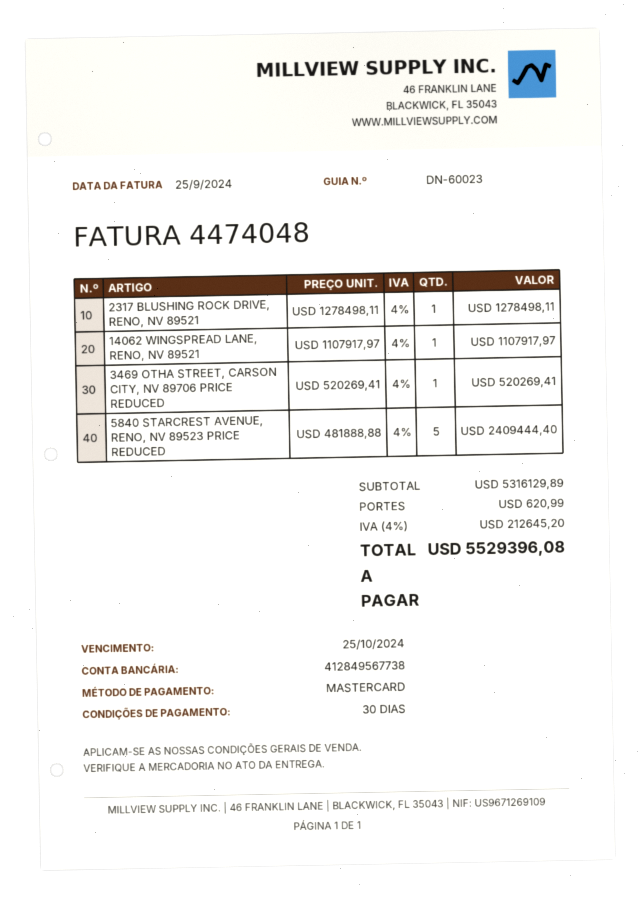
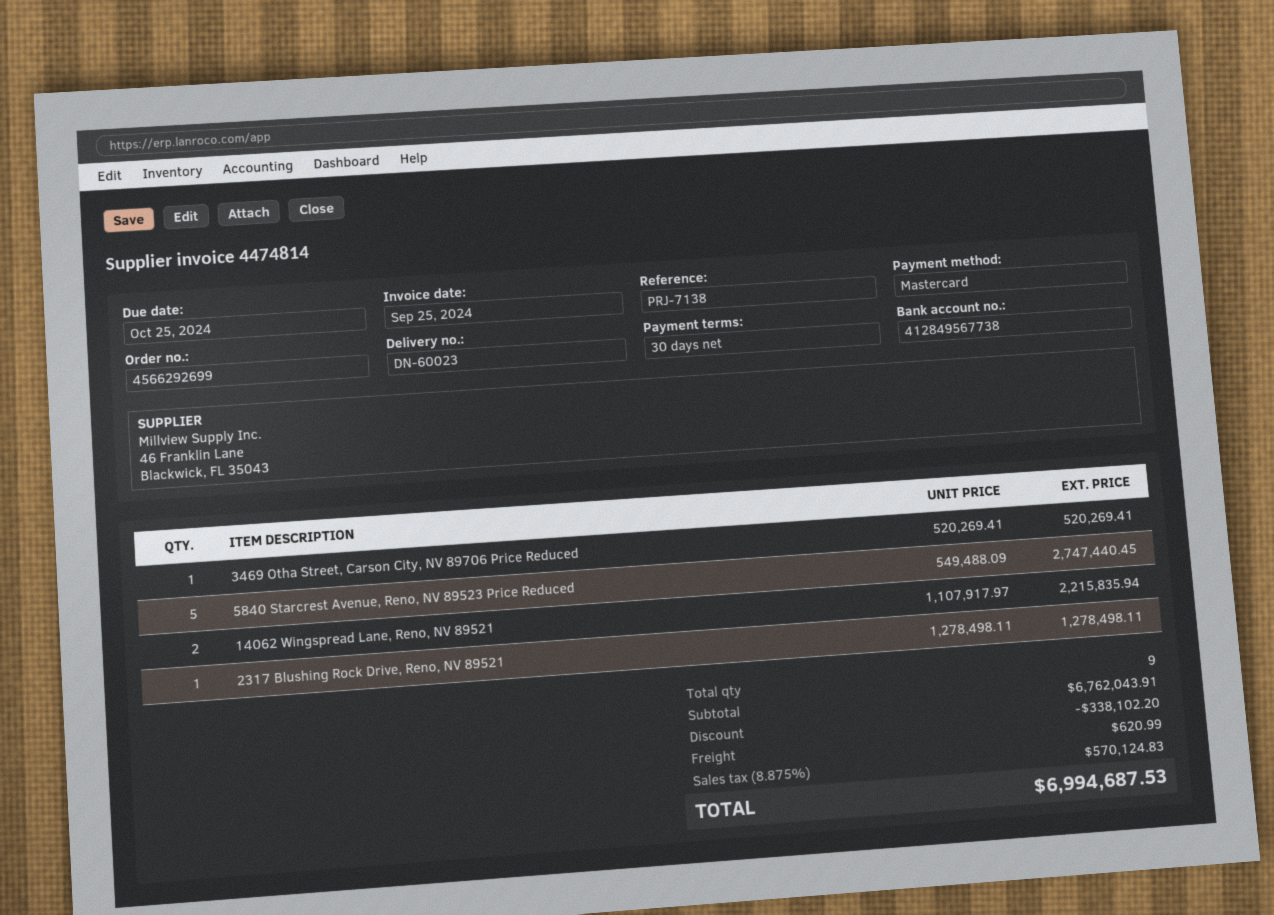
invoice number: 4474048 -> 4474814
14062 WINGSPREAD LANE, RENO, NV 89521: 1 x 1107917.97 = 1107917.97 -> 2 x 1107917.97 = 2215835.94
5840 STARCREST AVENUE, RENO, NV 89523 PRICE REDUCED: 5 x 481888.88 = 2409444.40 -> 5 x 549488.09 = 2747440.45
subtotal: 5316129.89 -> 6762043.91
discount: none -> 338102.20
tax: 4% = 212645.20 -> 8.875% = 570124.83
total: 5529396.08 -> 6994687.53

